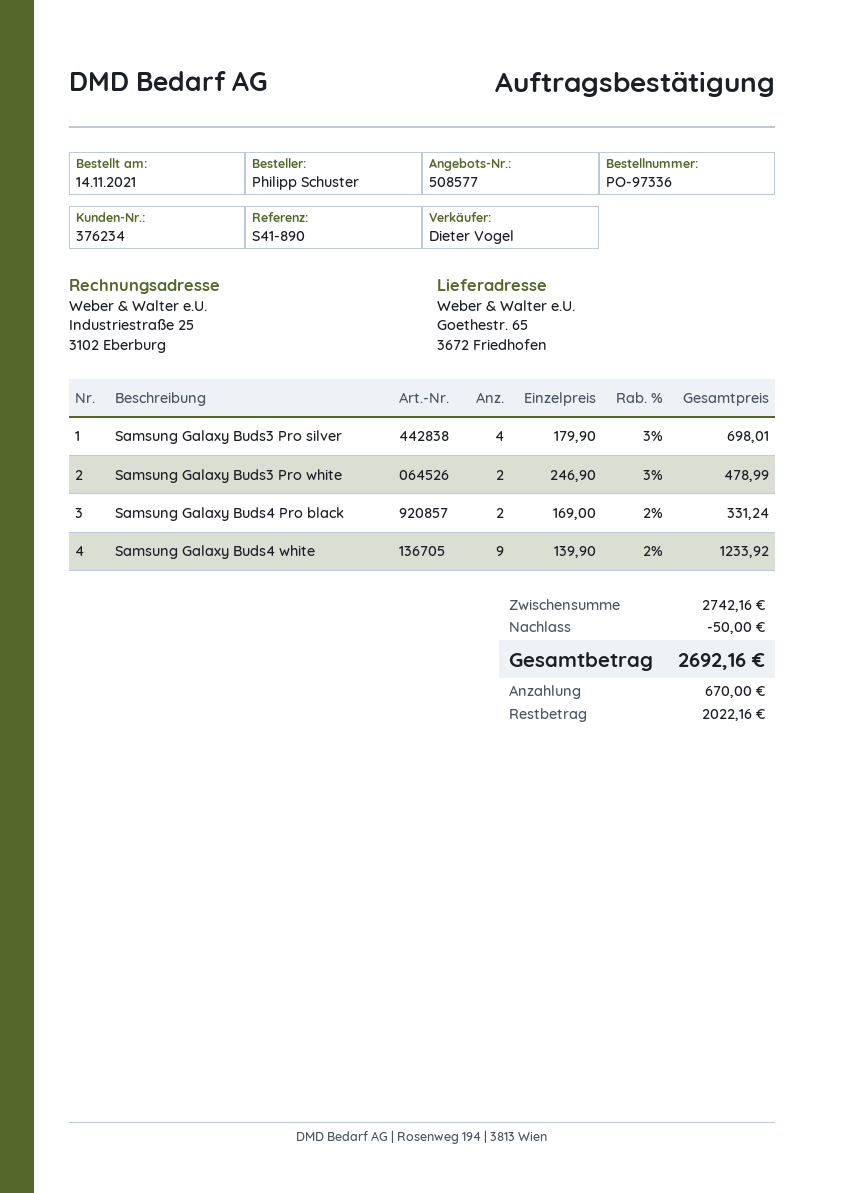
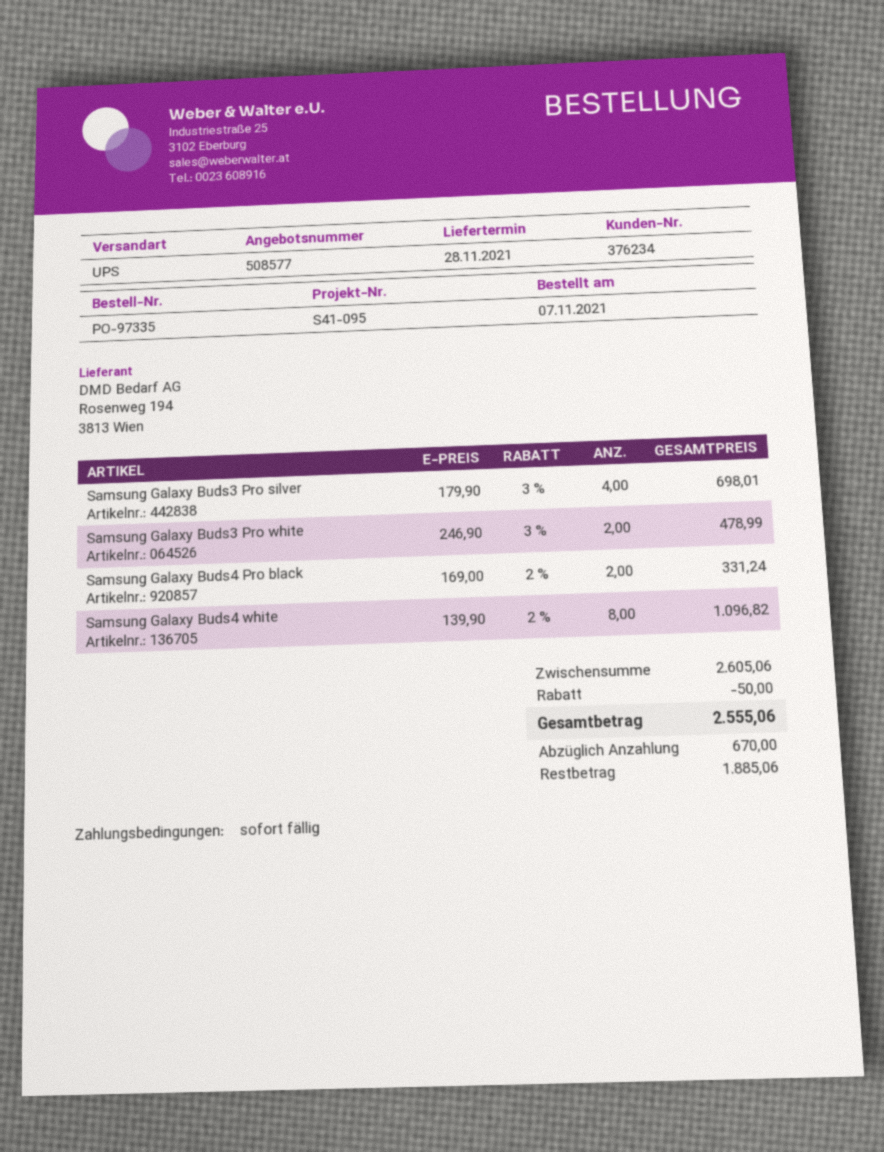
order number: PO-97336 -> PO-97335
order date: 2021-11-14 -> 2021-11-07
reference: S41-890 -> S41-095
Samsung Galaxy Buds4 white: 9 x 139.90 - 2% = 1233.92 -> 8 x 139.90 - 2% = 1096.82
subtotal: 2742.16 -> 2605.06
total: 2692.16 -> 2555.06
balance: 2022.16 -> 1885.06

